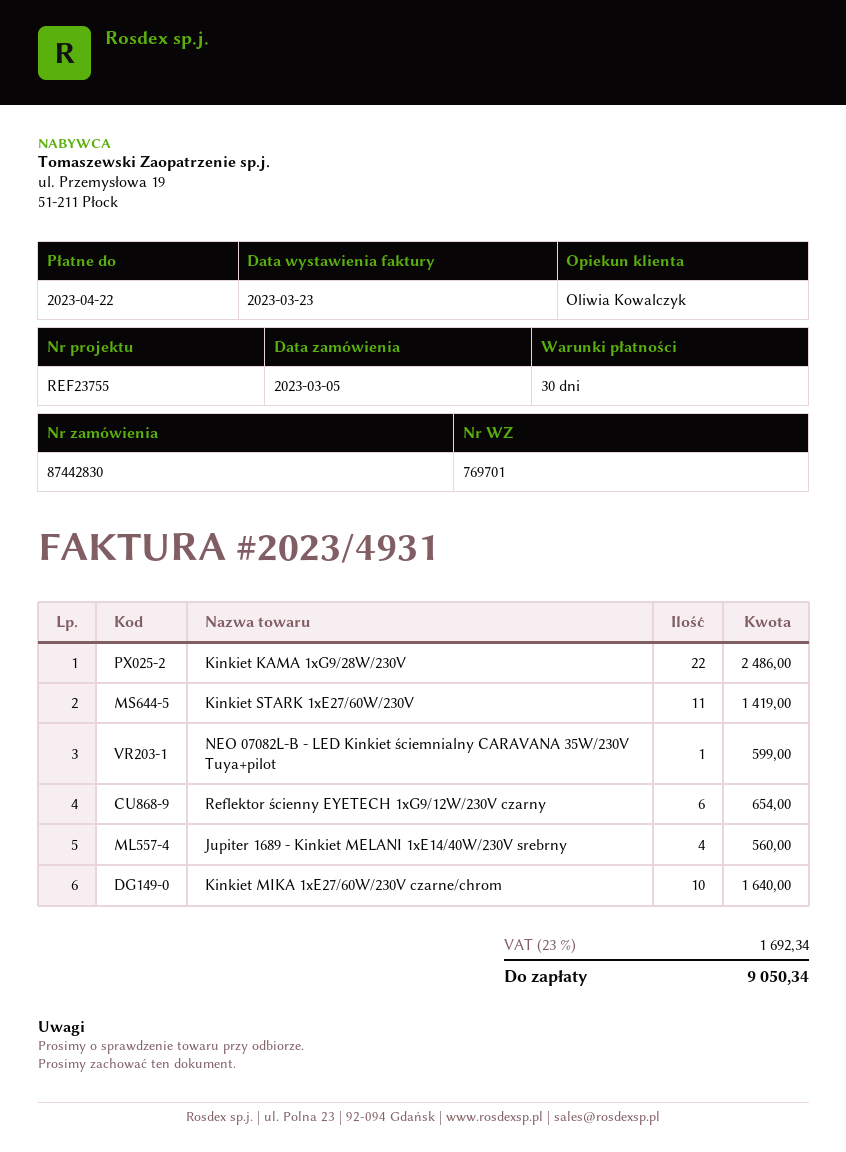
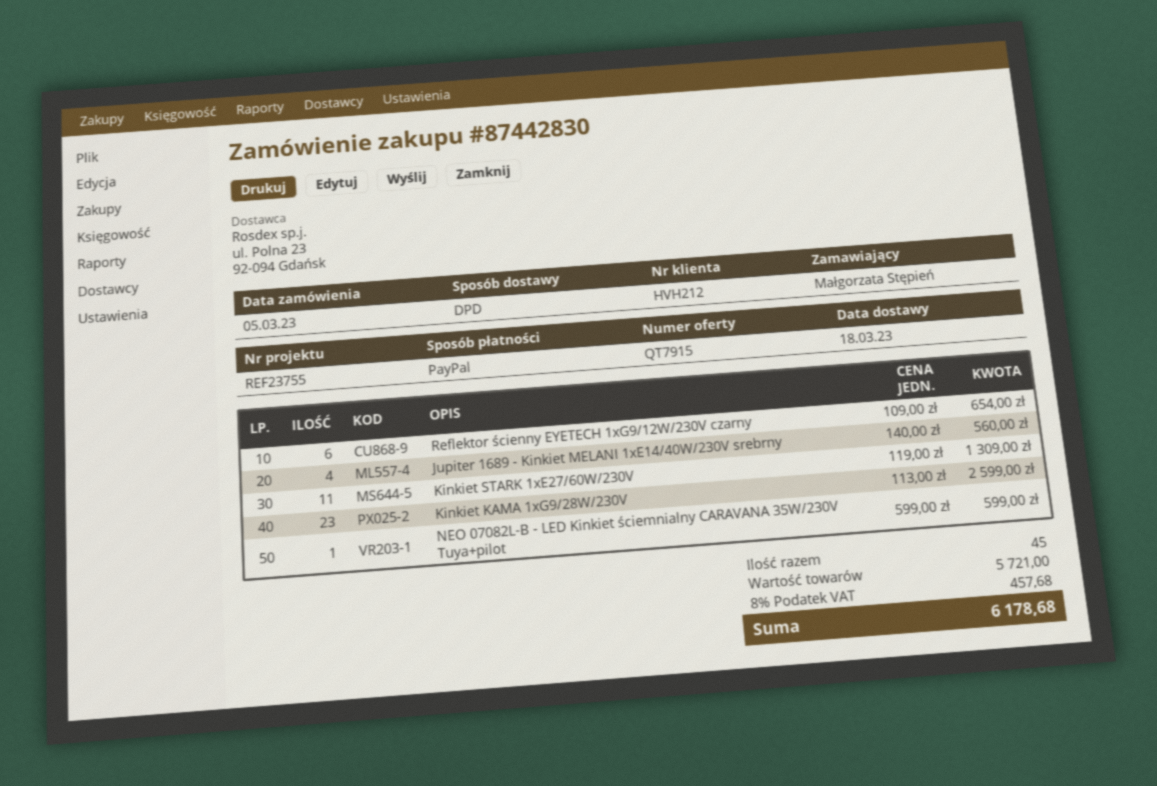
Kinkiet KAMA 1xG9/28W/230V: 22 for 2486.00 -> 23 for 2599.00
Kinkiet STARK 1xE27/60W/230V: 11 for 1419.00 -> 11 for 1309.00
Kinkiet MIKA 1xE27/60W/230V czarne/chrom: 10 for 1640.00 -> none
tax: 23% = 1692.34 -> 8% = 457.68
total: 9050.34 -> 6178.68

